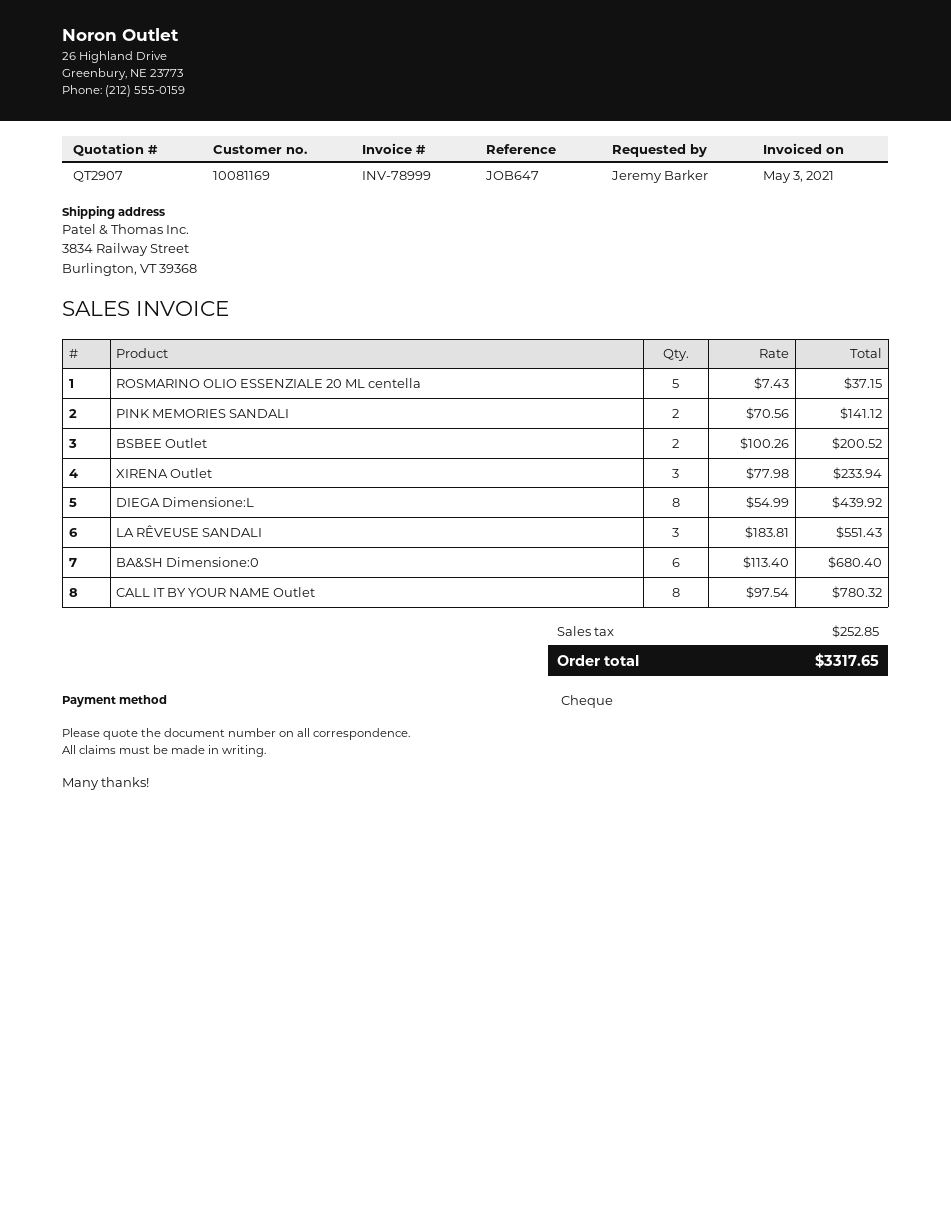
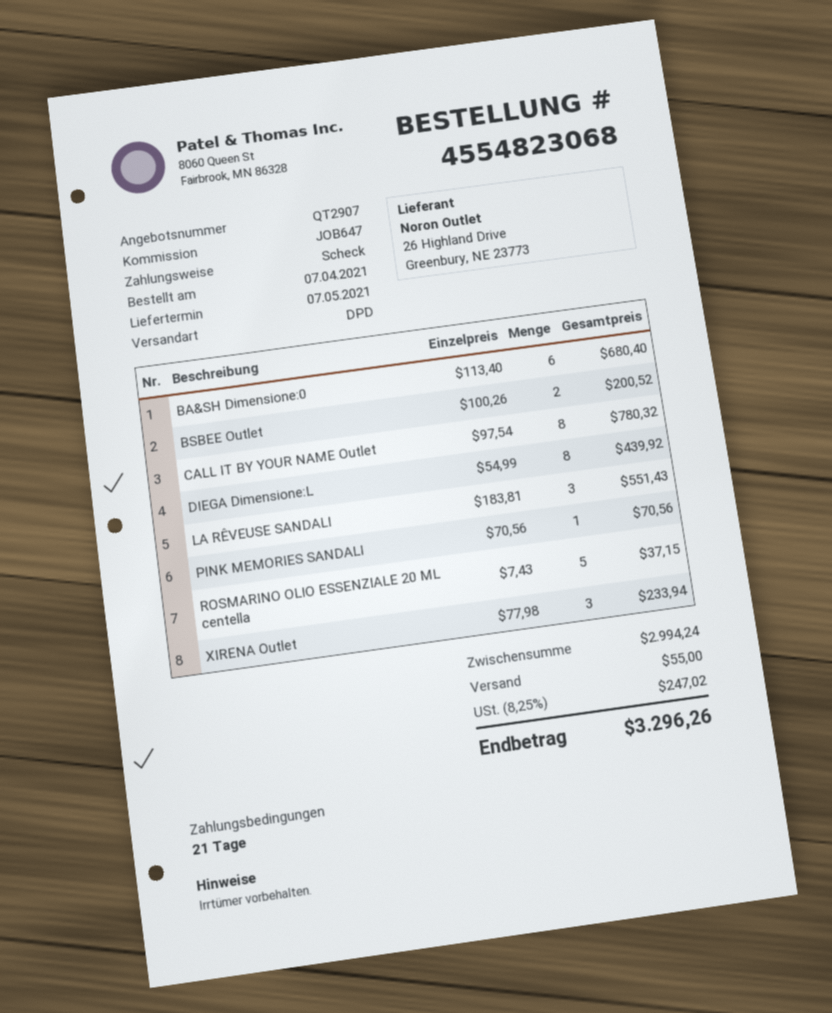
PINK MEMORIES SANDALI: 2 x 70.56 = 141.12 -> 1 x 70.56 = 70.56
shipping: none -> 55.00
tax: 252.85 -> 247.02
total: 3317.65 -> 3296.26

